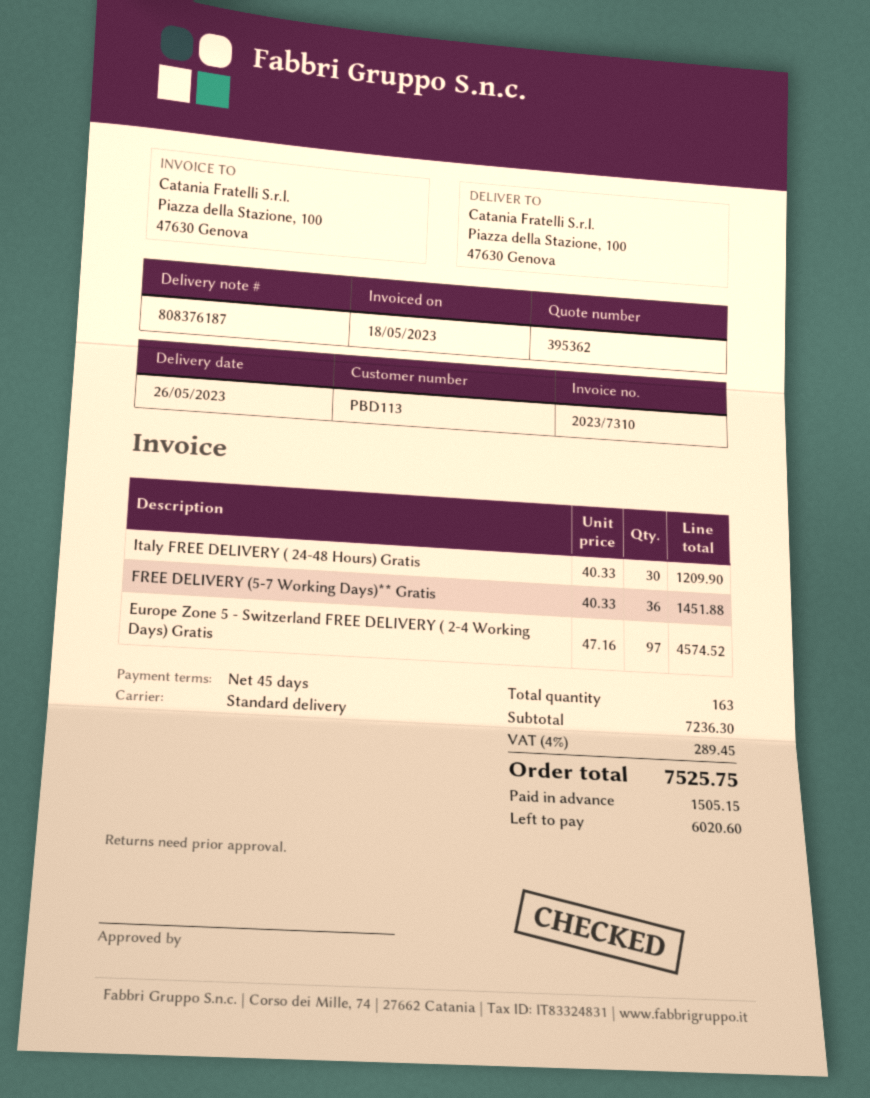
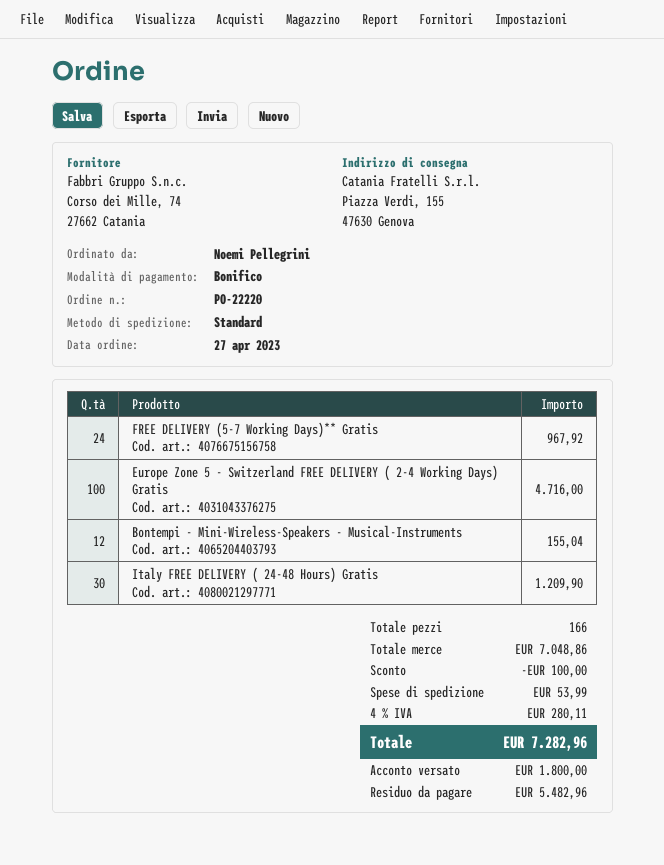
ship to: Piazza della Stazione, 100, 47630 Genova -> Piazza Verdi, 155, 47630 Genova
FREE DELIVERY (5-7 Working Days)** Gratis: 36 for 1451.88 -> 24 for 967.92
Europe Zone 5 - Switzerland FREE DELIVERY ( 2-4 Working Days) Gratis: 97 for 4574.52 -> 100 for 4716.00
Bontempi - Mini-Wireless-Speakers - Musical-Instruments: none -> 12 for 155.04
total quantity: 163 -> 166
subtotal: 7236.30 -> 7048.86
discount: none -> 100.00
shipping: none -> 53.99
tax: 4% = 289.45 -> 4% = 280.11
total: 7525.75 -> 7282.96
deposit: 1505.15 -> 1800.00
balance: 6020.60 -> 5482.96

